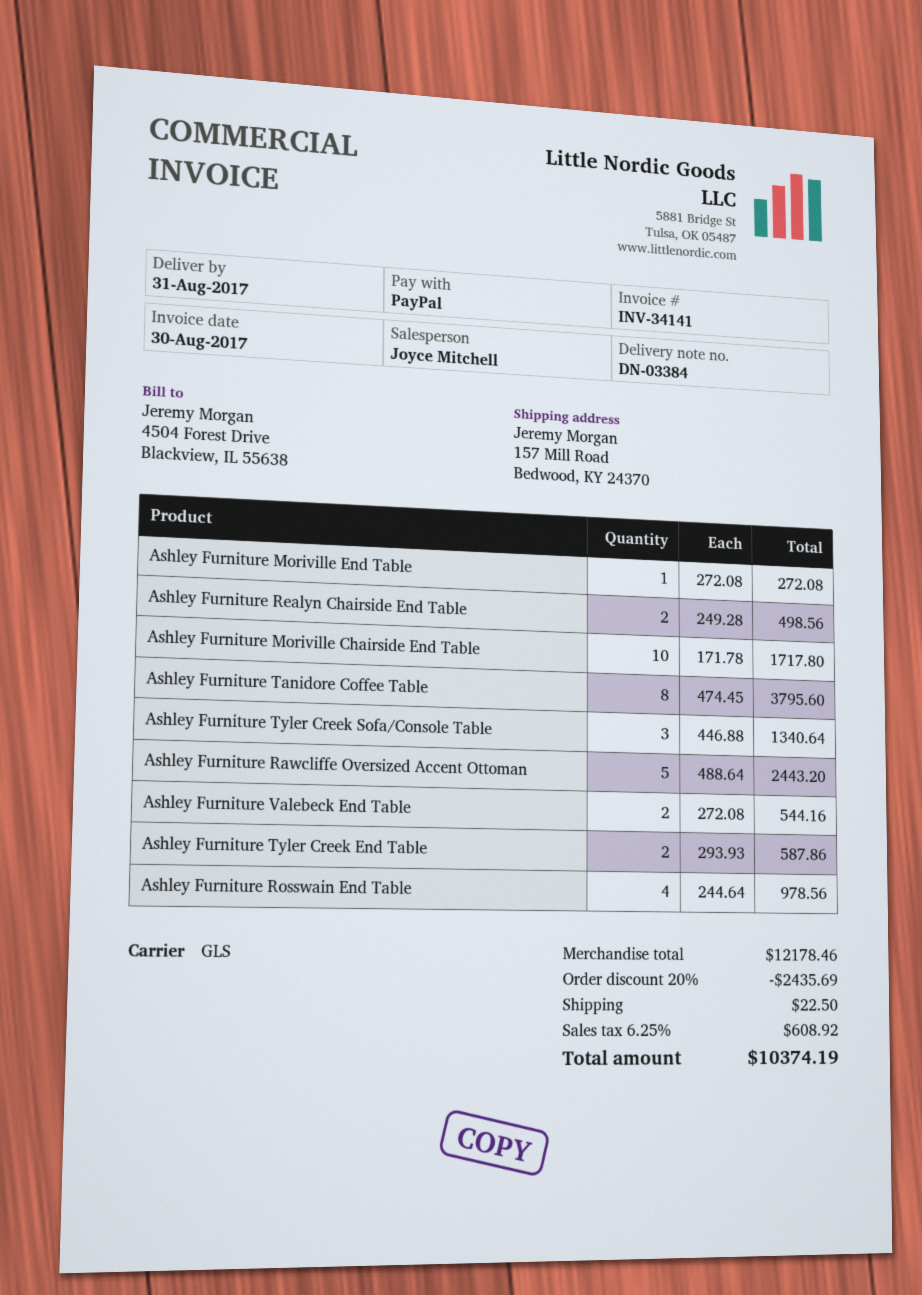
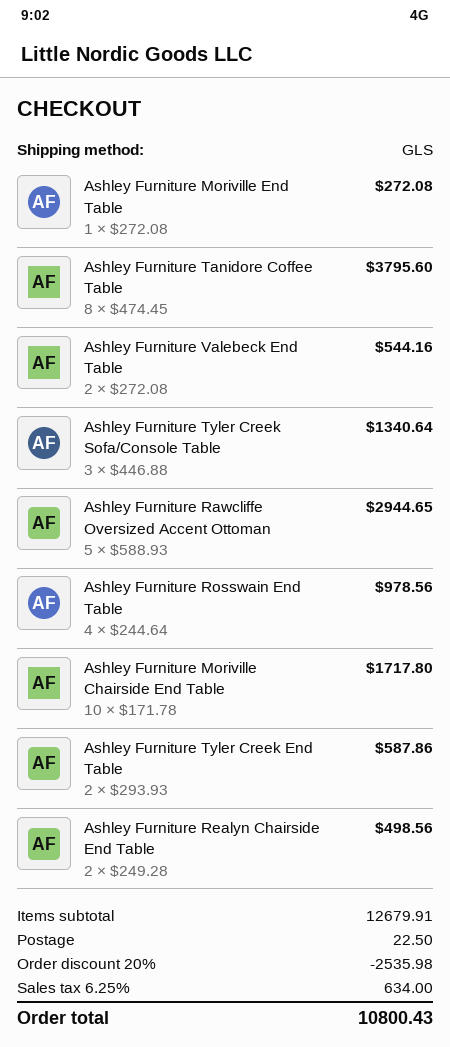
Ashley Furniture Rawcliffe Oversized Accent Ottoman: 5 x 488.64 = 2443.20 -> 5 x 588.93 = 2944.65
subtotal: 12178.46 -> 12679.91
discount: 20% = 2435.69 -> 20% = 2535.98
tax: 6.25% = 608.92 -> 6.25% = 634.00
total: 10374.19 -> 10800.43

